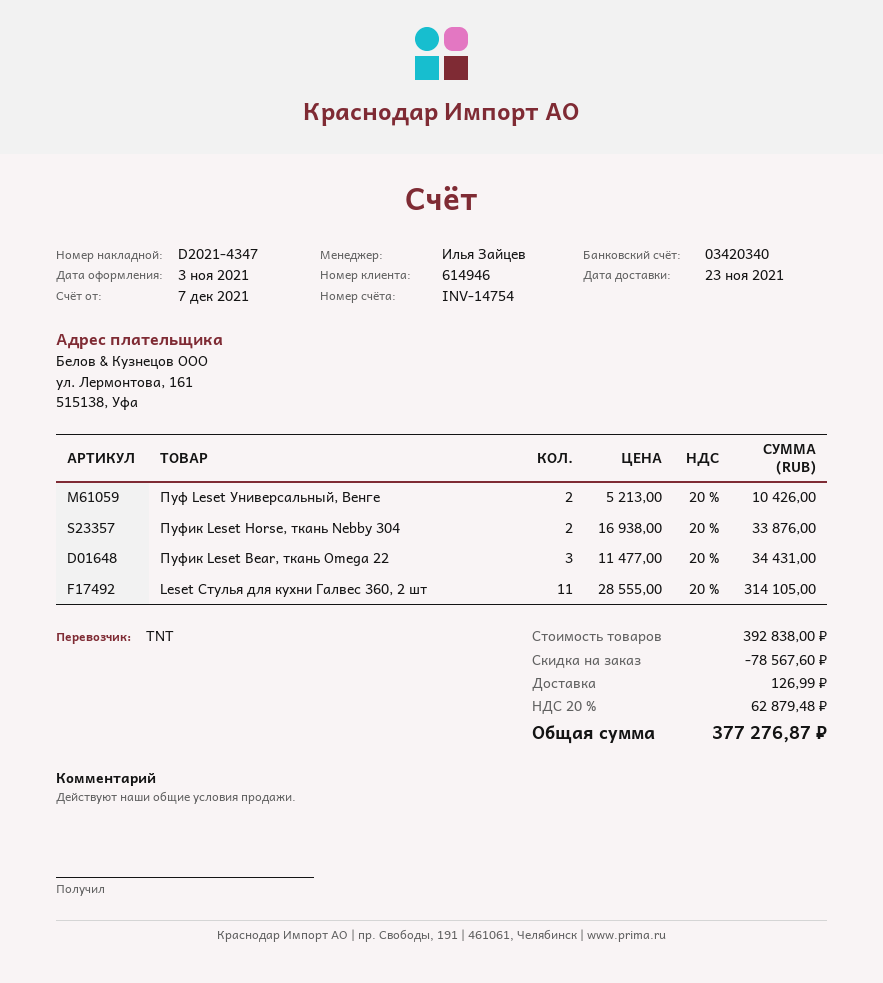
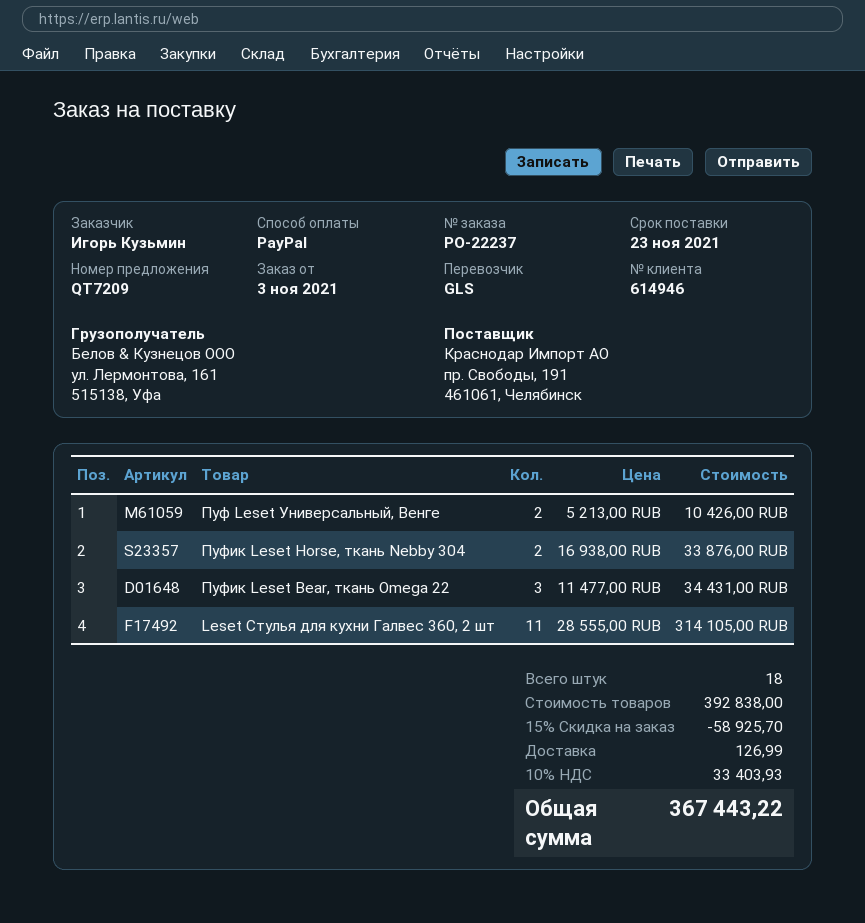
shipping method: TNT -> GLS
discount: 78567.60 -> 58925.70
tax: 20% = 62879.48 -> 10% = 33403.93
total: 377276.87 -> 367443.22

